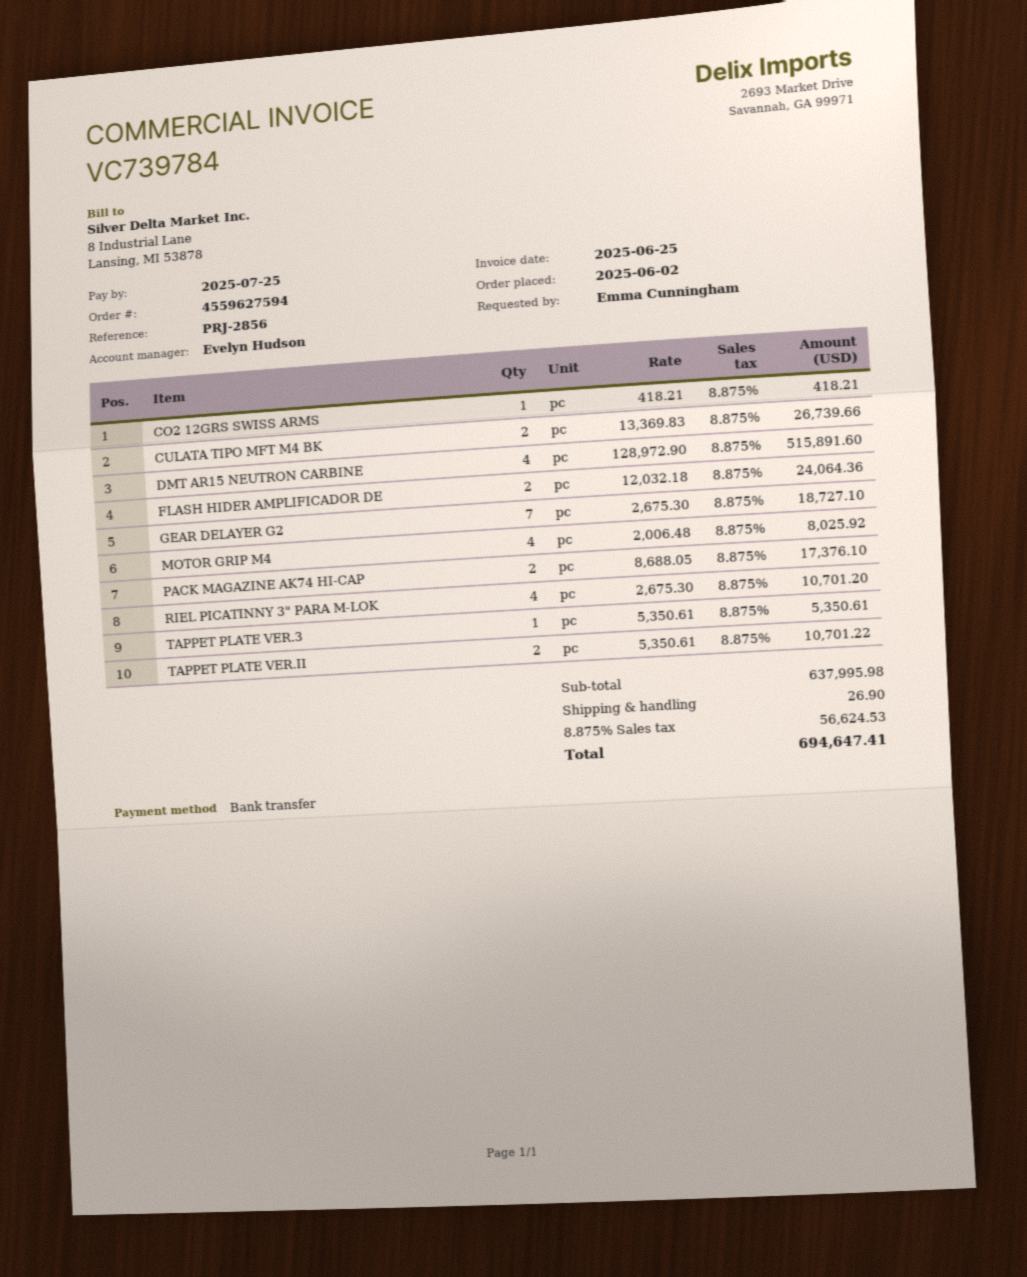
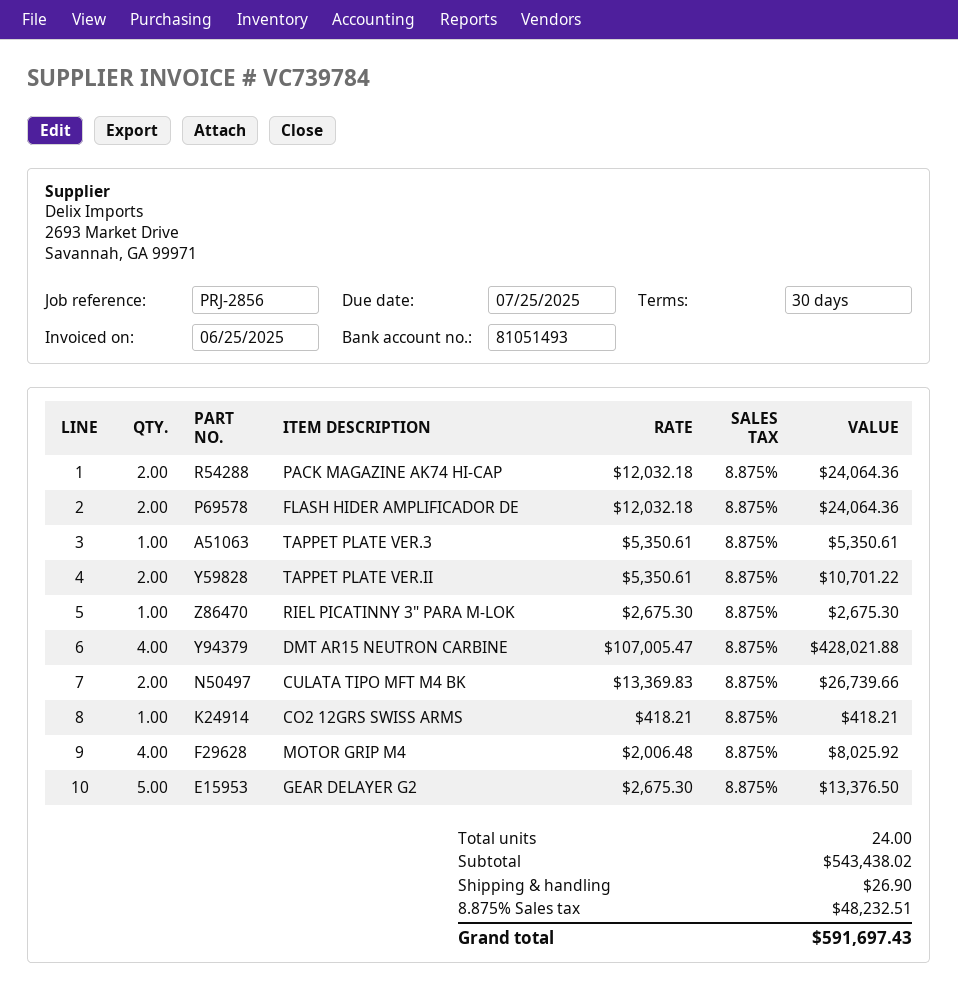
DMT AR15 NEUTRON CARBINE: 4 x 128972.90 = 515891.60 -> 4 x 107005.47 = 428021.88
GEAR DELAYER G2: 7 x 2675.30 = 18727.10 -> 5 x 2675.30 = 13376.50
PACK MAGAZINE AK74 HI-CAP: 2 x 8688.05 = 17376.10 -> 2 x 12032.18 = 24064.36
RIEL PICATINNY 3" PARA M-LOK: 4 x 2675.30 = 10701.20 -> 1 x 2675.30 = 2675.30
subtotal: 637995.98 -> 543438.02
tax: 8.875% = 56624.53 -> 8.875% = 48232.51
total: 694647.41 -> 591697.43

